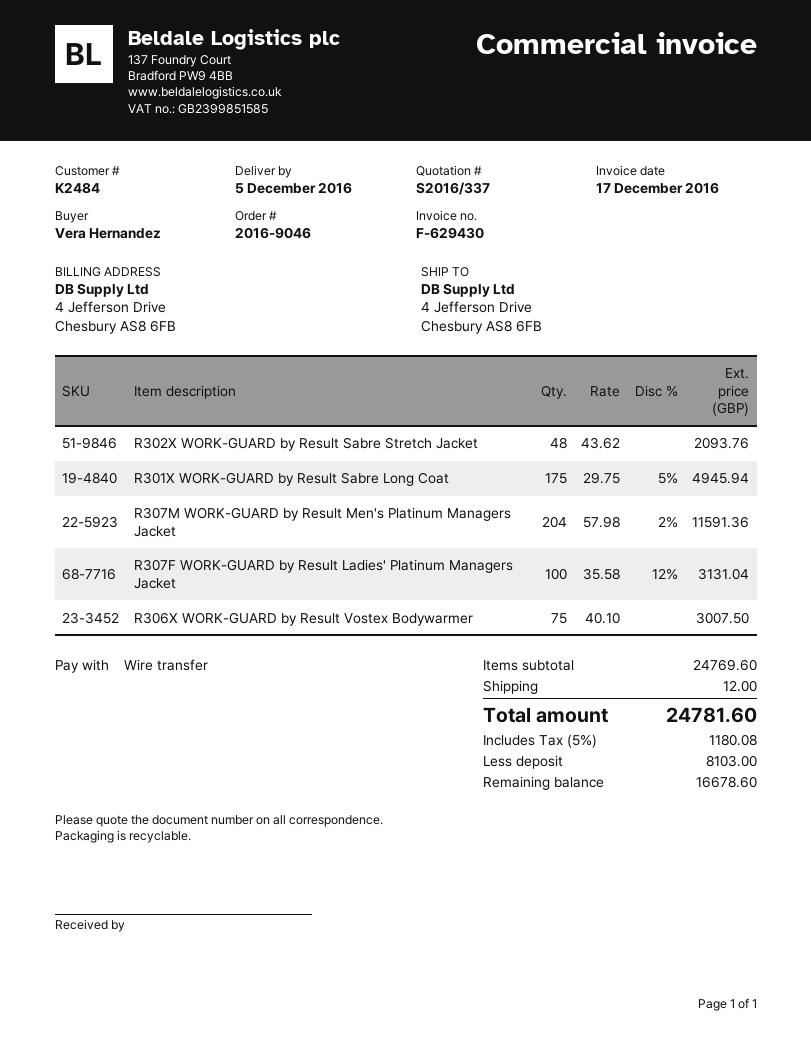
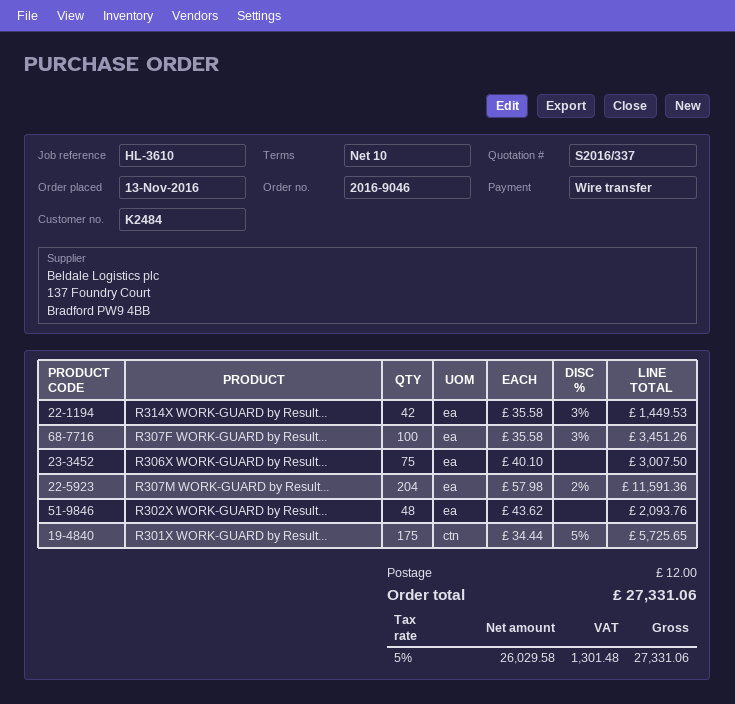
R301X WORK-GUARD by Result Sabre Long Coat: 175 x 29.75 - 5% = 4945.94 -> 175 x 34.44 - 5% = 5725.65
R307F WORK-GUARD by Result Ladies' Platinum Managers Jacket: 100 x 35.58 - 12% = 3131.04 -> 100 x 35.58 - 3% = 3451.26
R314X WORK-GUARD by Result...: none -> 42 x 35.58 - 3% = 1449.53
tax: 5% = 1180.08 -> 5% = 1301.48
total: 24781.60 -> 27331.06

